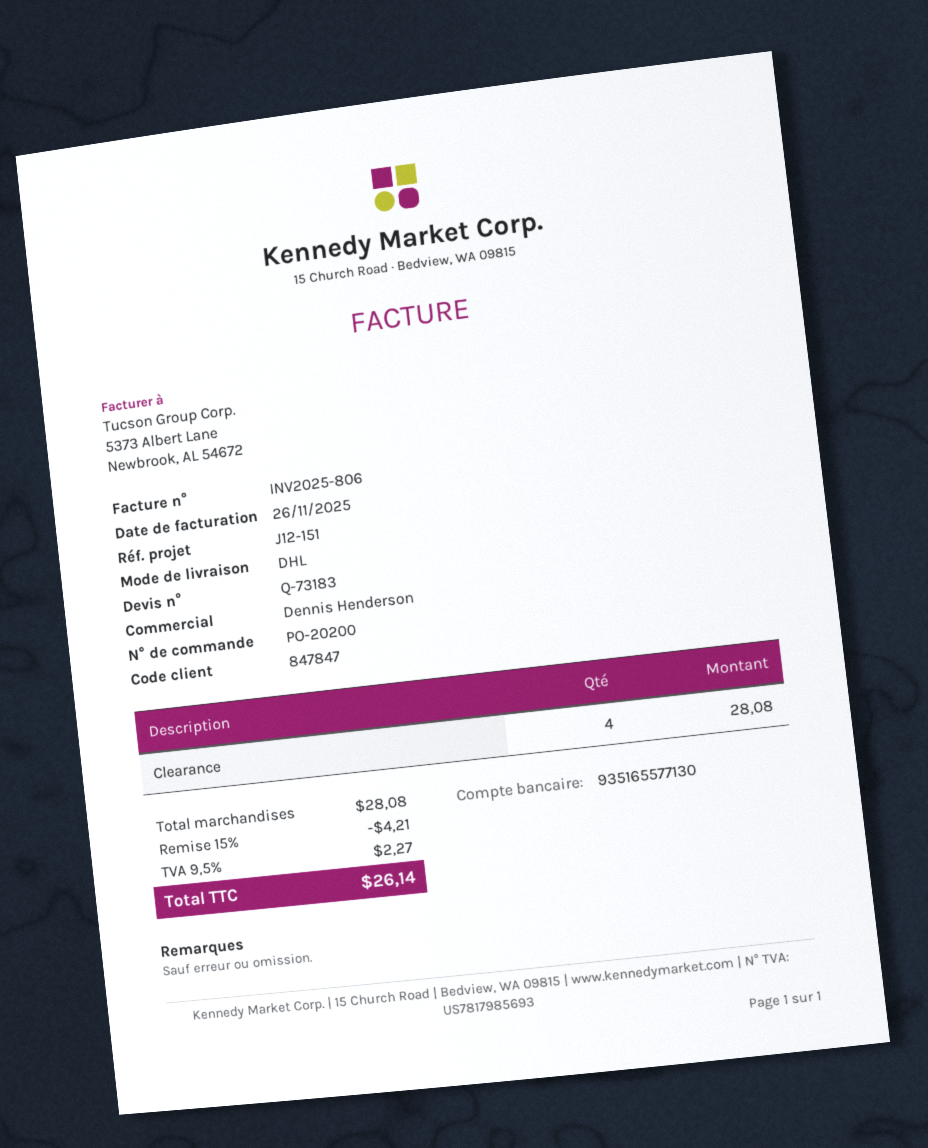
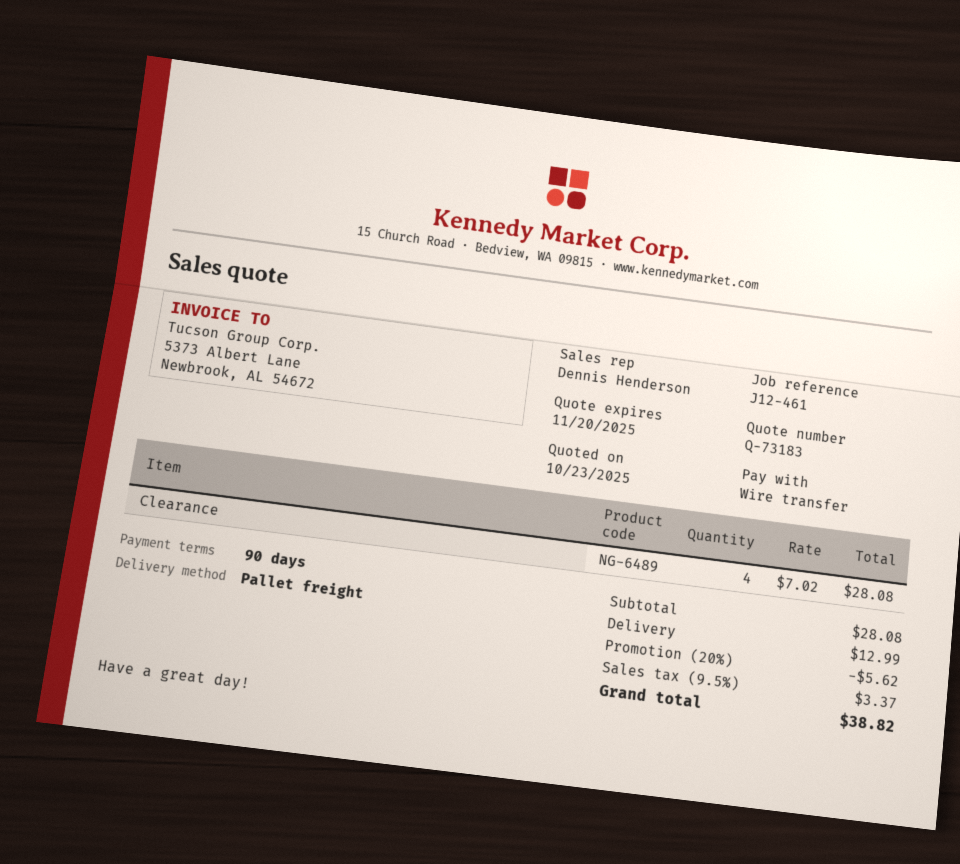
reference: J12-151 -> J12-461
shipping method: DHL -> pallet freight
discount: 15% = 4.21 -> 20% = 5.62
shipping: none -> 12.99
tax: 9.5% = 2.27 -> 9.5% = 3.37
total: 26.14 -> 38.82

